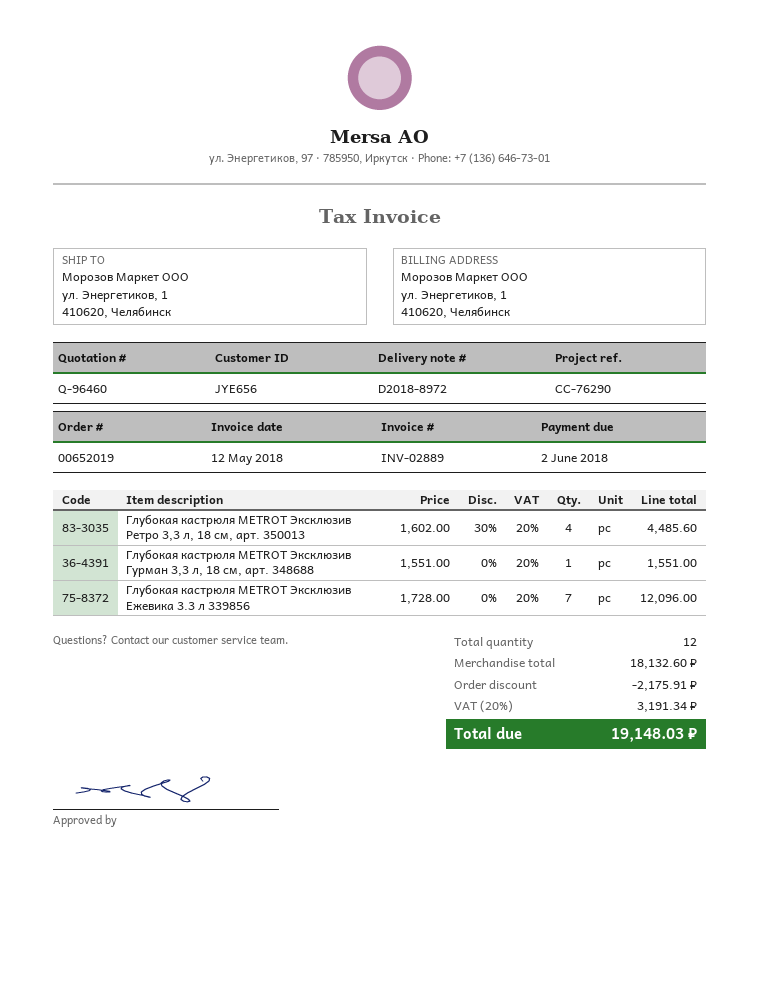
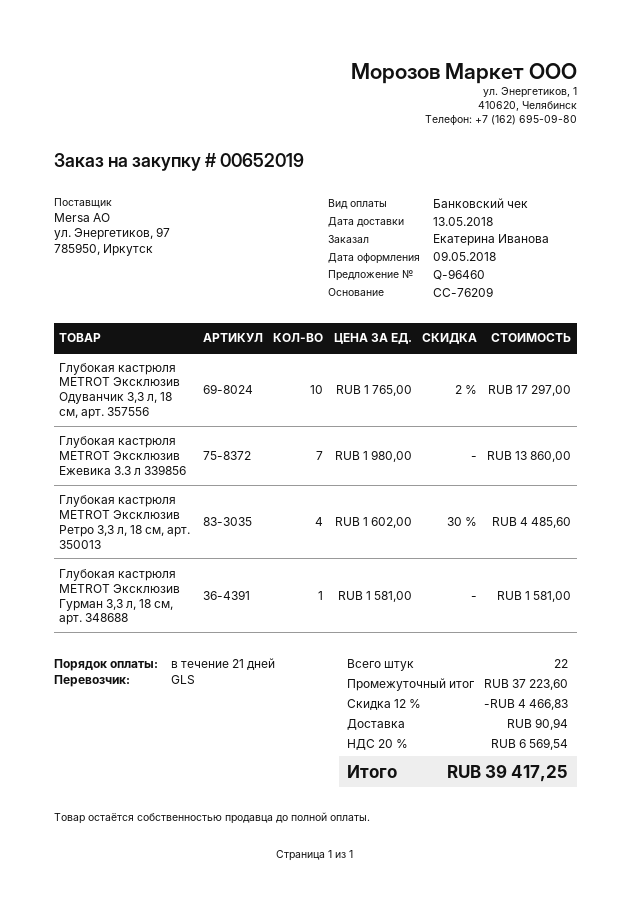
reference: CC-76290 -> CC-76209
Глубокая кастрюля METROT Эксклюзив Гурман 3,3 л, 18 см, арт. 348688: 1 x 1551.00 = 1551.00 -> 1 x 1581.00 = 1581.00
Глубокая кастрюля METROT Эксклюзив Ежевика 3.3 л 339856: 7 x 1728.00 = 12096.00 -> 7 x 1980.00 = 13860.00
Глубокая кастрюля METROT Эксклюзив Одуванчик 3,3 л, 18 см, арт. 357556: none -> 10 x 1765.00 - 2% = 17297.00
total quantity: 12 -> 22
subtotal: 18132.60 -> 37223.60
discount: 2175.91 -> 4466.83
shipping: none -> 90.94
tax: 20% = 3191.34 -> 20% = 6569.54
total: 19148.03 -> 39417.25

